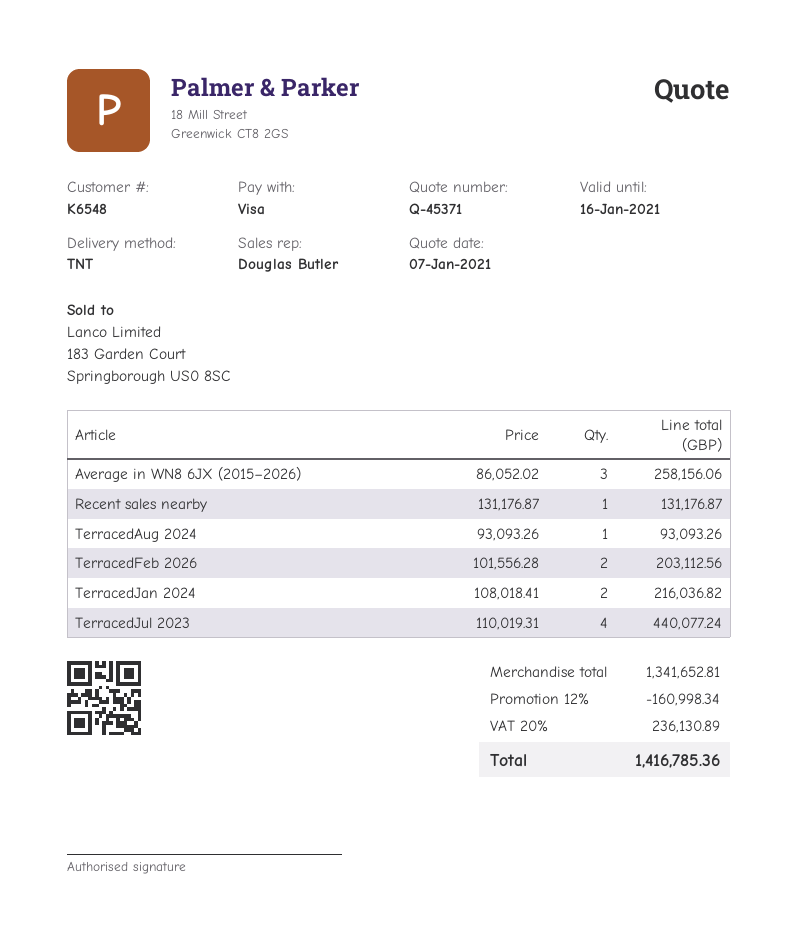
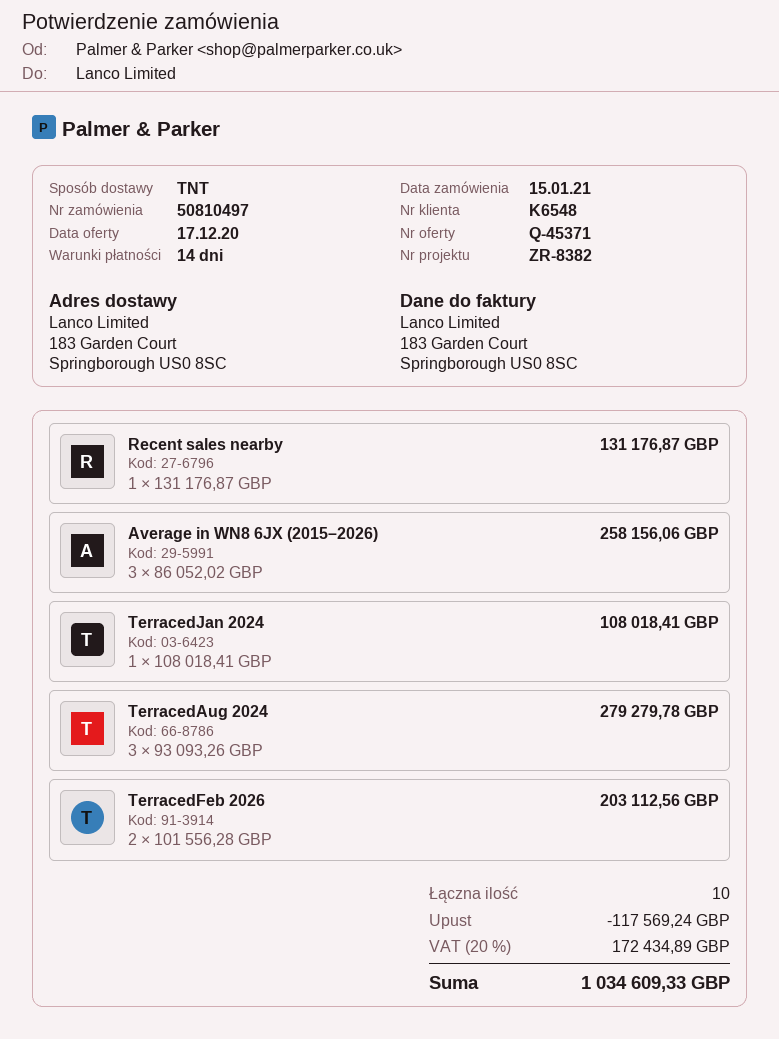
quote date: 2021-01-07 -> 2020-12-17
TerracedAug 2024: 1 x 93093.26 = 93093.26 -> 3 x 93093.26 = 279279.78
TerracedJan 2024: 2 x 108018.41 = 216036.82 -> 1 x 108018.41 = 108018.41
TerracedJul 2023: 4 x 110019.31 = 440077.24 -> none
discount: 160998.34 -> 117569.24
tax: 20% = 236130.89 -> 20% = 172434.89
total: 1416785.36 -> 1034609.33

